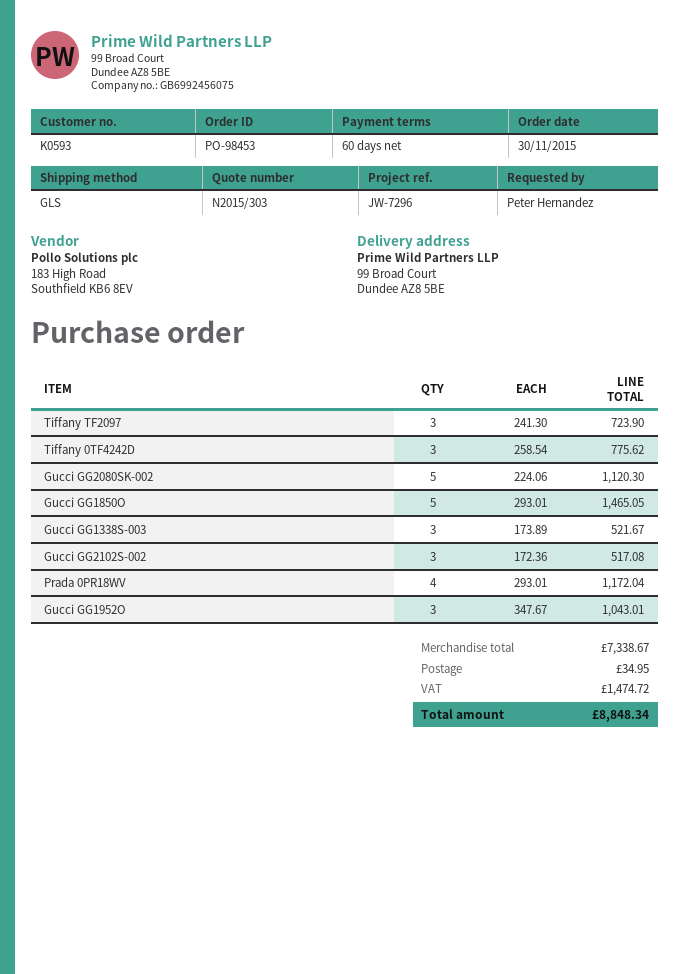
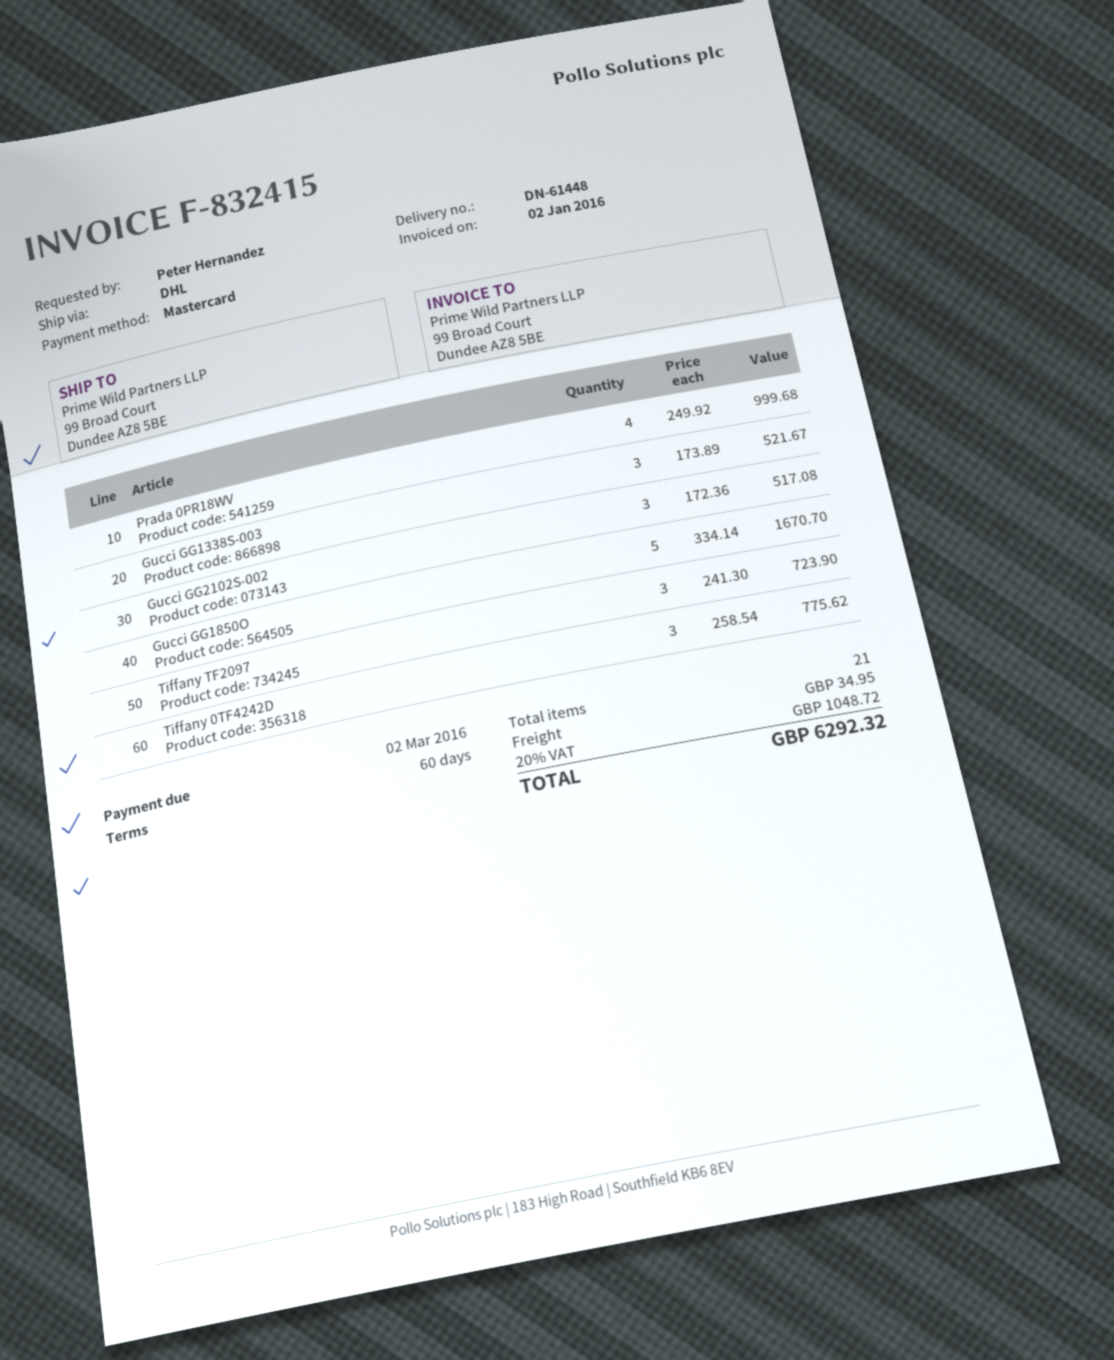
shipping method: GLS -> DHL
Gucci GG2080SK-002: 5 x 224.06 = 1120.30 -> none
Gucci GG1850O: 5 x 293.01 = 1465.05 -> 5 x 334.14 = 1670.70
Prada 0PR18WV: 4 x 293.01 = 1172.04 -> 4 x 249.92 = 999.68
Gucci GG1952O: 3 x 347.67 = 1043.01 -> none
tax: 1474.72 -> 1048.72
total: 8848.34 -> 6292.32

